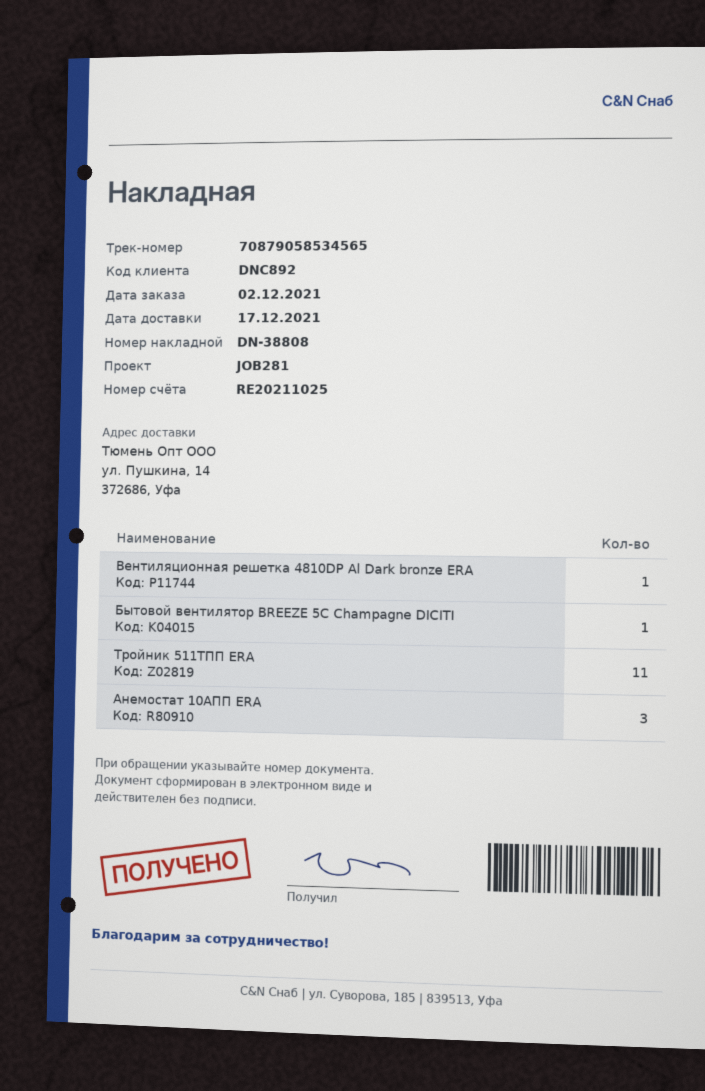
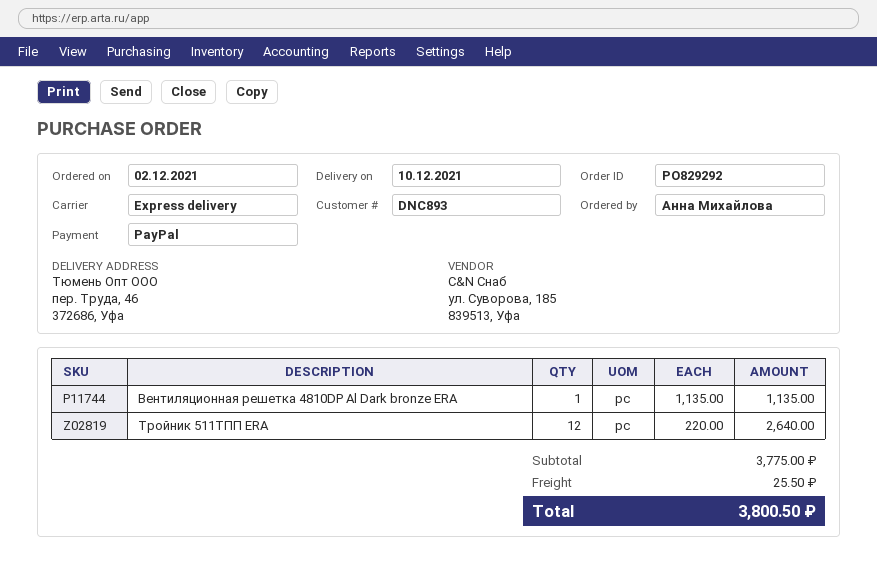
delivery date: 2021-12-17 -> 2021-12-10
customer number: DNC892 -> DNC893
ship to: ул. Пушкина, 14, 372686, Уфа -> пер. Труда, 46, 372686, Уфа
Бытовой вентилятор BREEZE 5C Champagne DICITI: 1 -> none
Тройник 511ТПП ERA: 11 -> 12
Анемостат 10АПП ERA: 3 -> none

